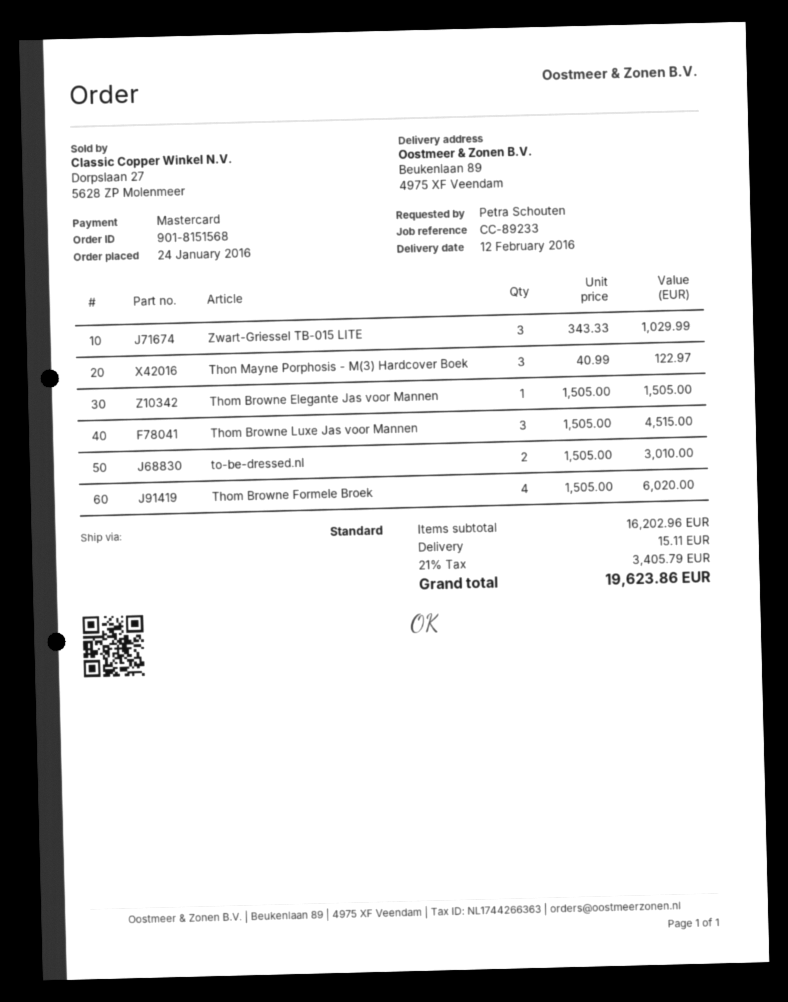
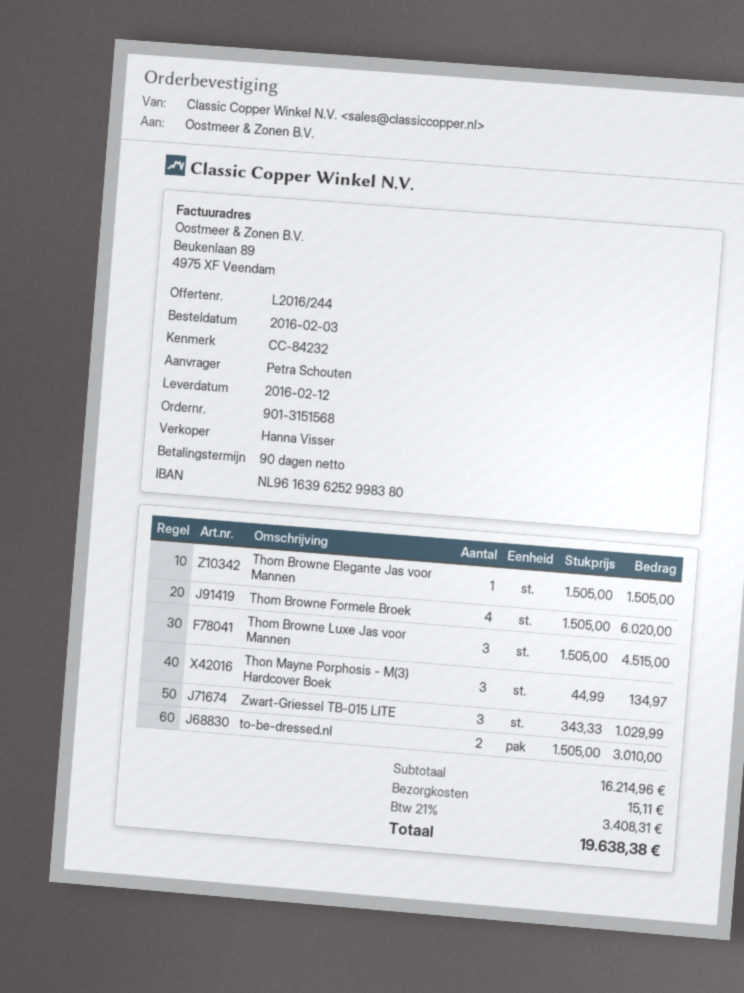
order number: 901-8151568 -> 901-3151568
order date: 2016-01-24 -> 2016-02-03
reference: CC-89233 -> CC-84232
Thon Mayne Porphosis - M(3) Hardcover Boek: 3 x 40.99 = 122.97 -> 3 x 44.99 = 134.97
subtotal: 16202.96 -> 16214.96
tax: 21% = 3405.79 -> 21% = 3408.31
total: 19623.86 -> 19638.38

